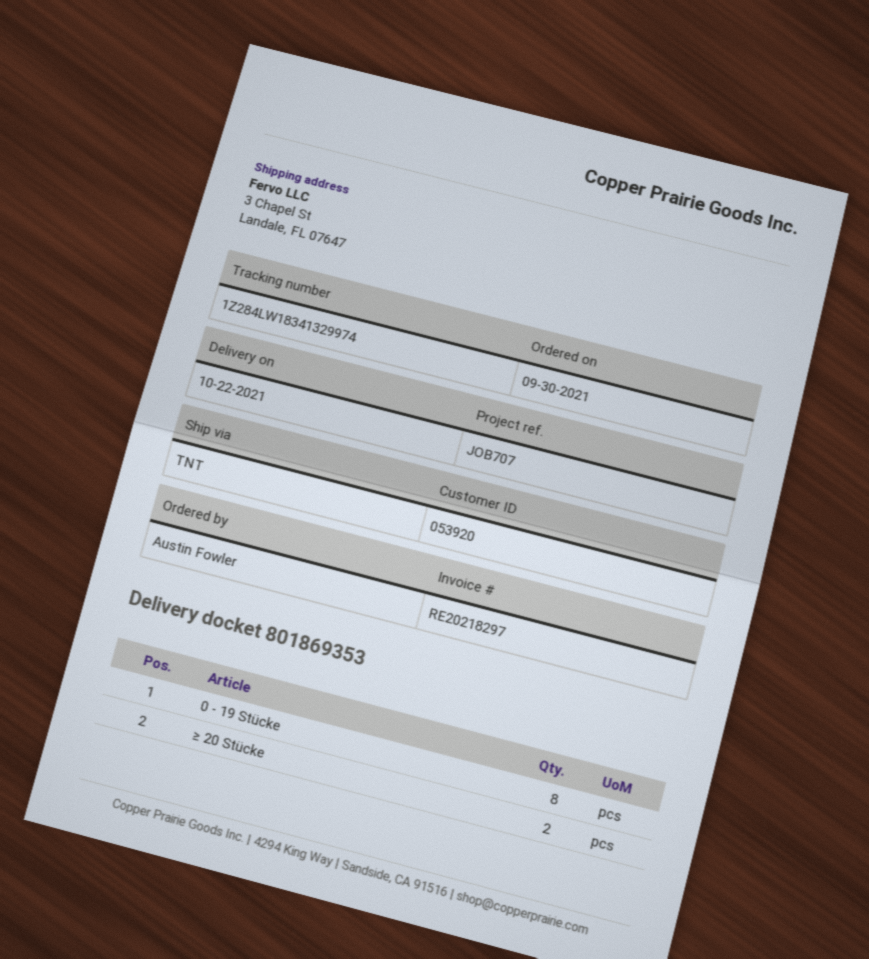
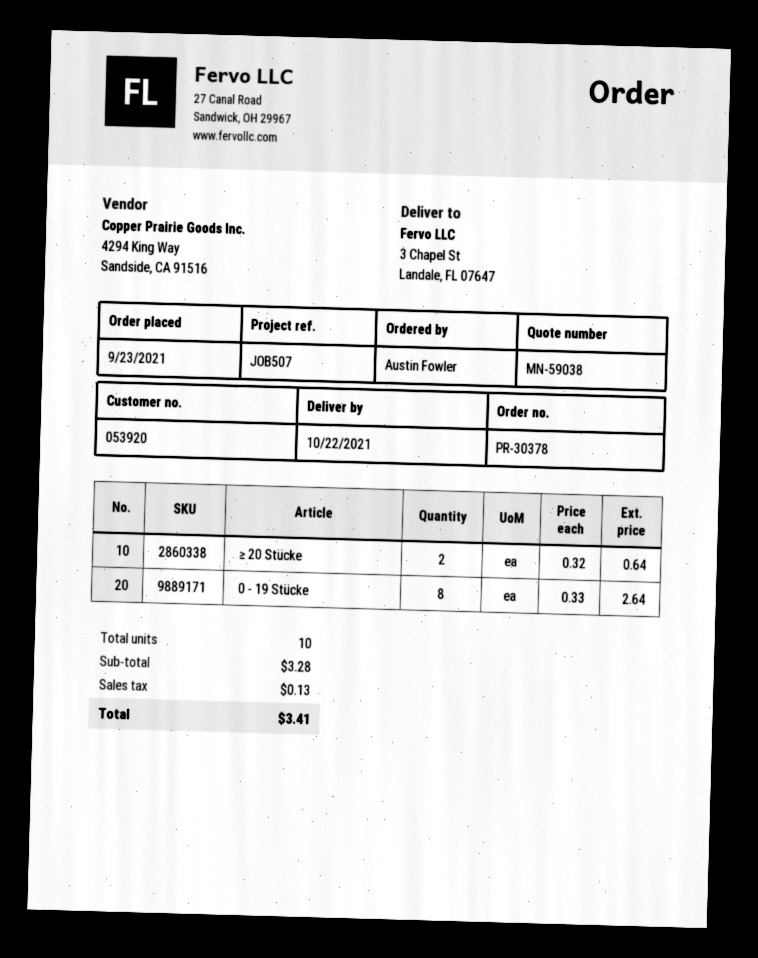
order date: 2021-09-30 -> 2021-09-23
reference: JOB707 -> JOB507

